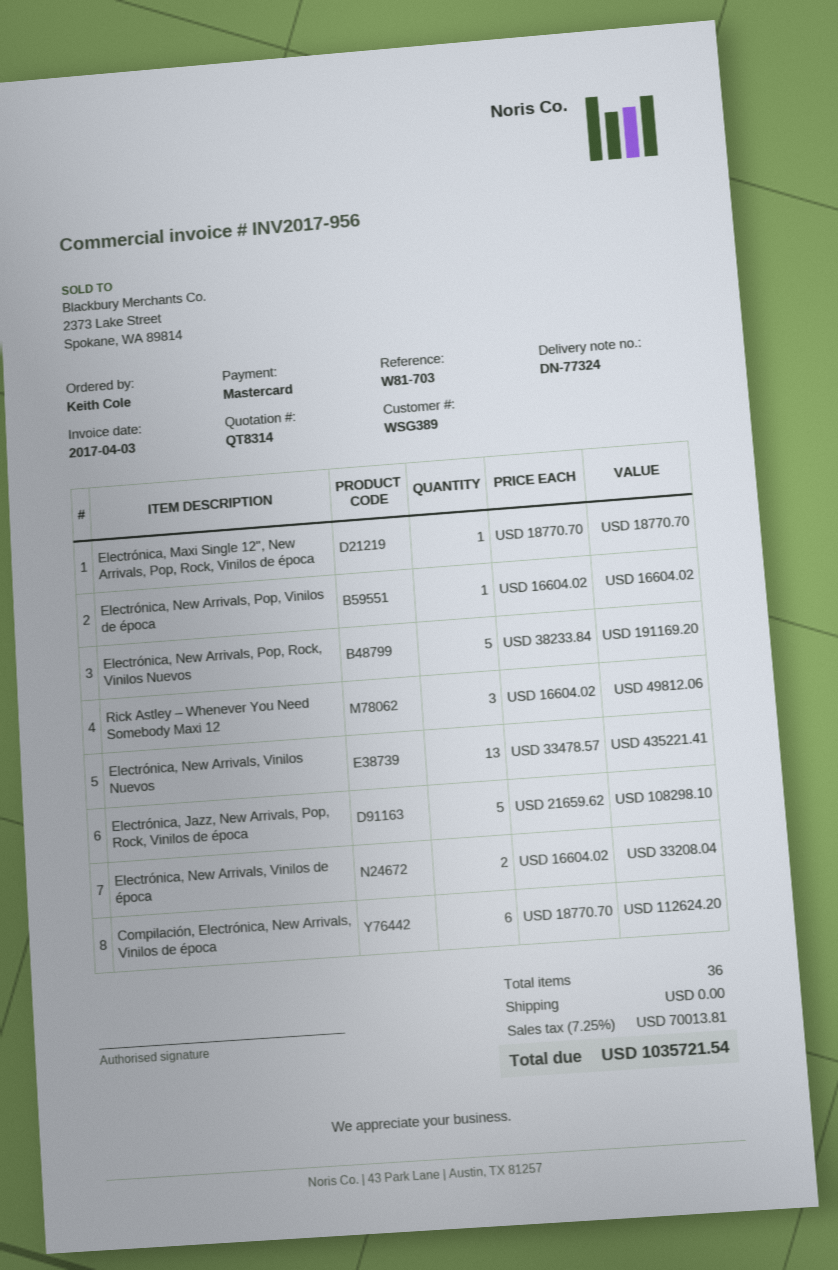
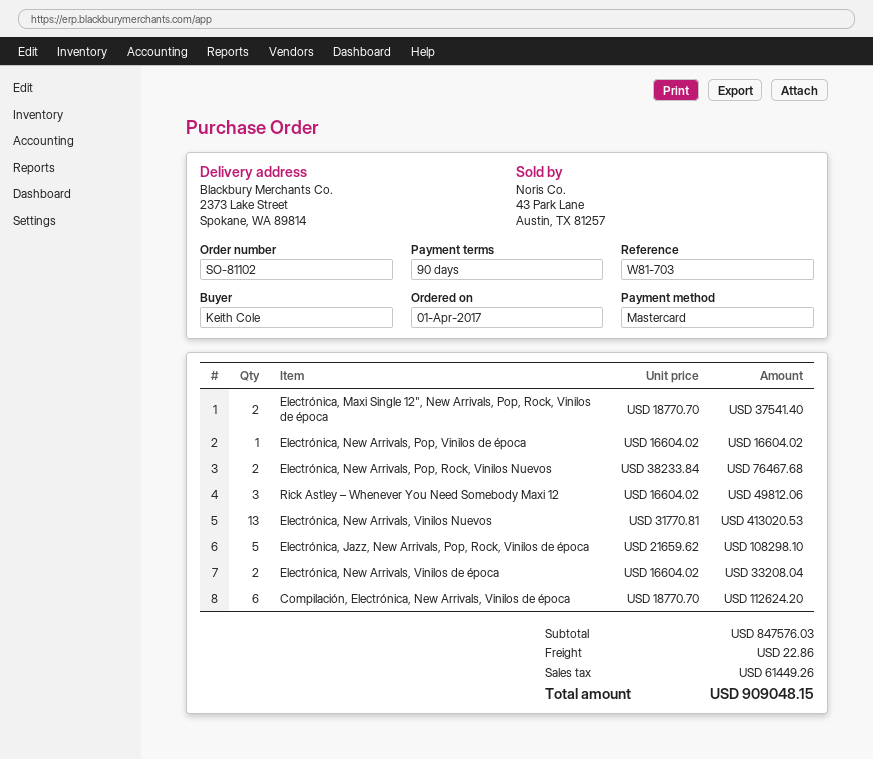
Electrónica, Maxi Single 12", New Arrivals, Pop, Rock, Vinilos de época: 1 x 18770.70 = 18770.70 -> 2 x 18770.70 = 37541.40
Electrónica, New Arrivals, Pop, Rock, Vinilos Nuevos: 5 x 38233.84 = 191169.20 -> 2 x 38233.84 = 76467.68
Electrónica, New Arrivals, Vinilos Nuevos: 13 x 33478.57 = 435221.41 -> 13 x 31770.81 = 413020.53
shipping: 0.00 -> 22.86
tax: 70013.81 -> 61449.26
total: 1035721.54 -> 909048.15

